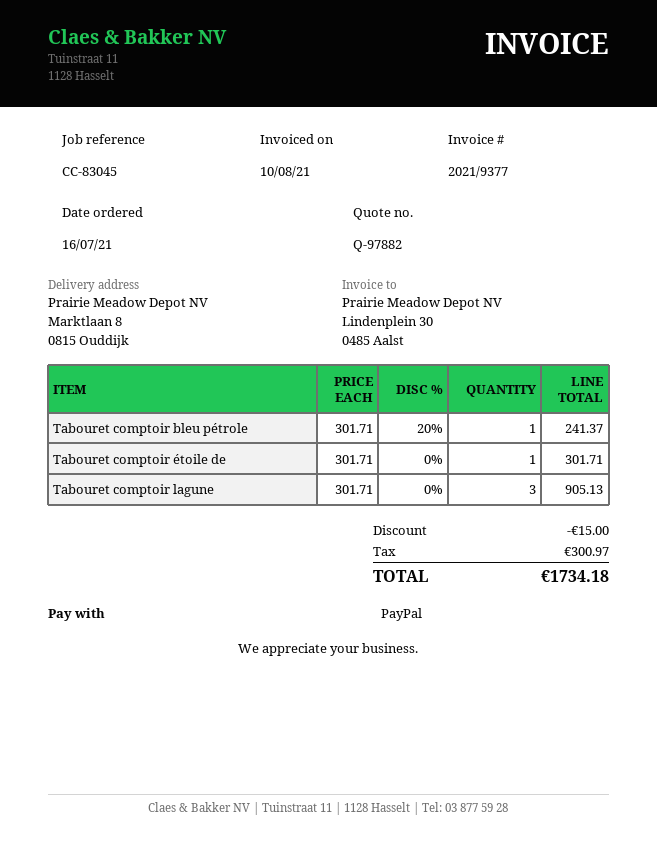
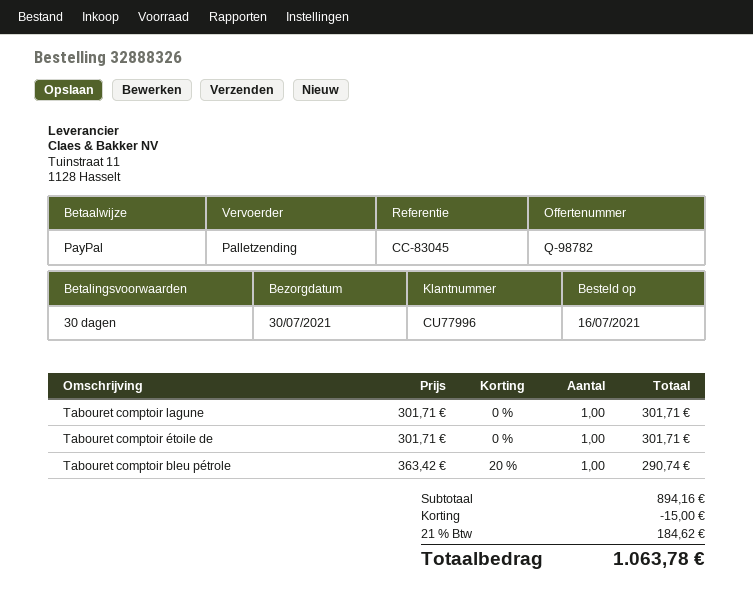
quote number: Q-97882 -> Q-98782
Tabouret comptoir bleu pétrole: 1 x 301.71 - 20% = 241.37 -> 1 x 363.42 - 20% = 290.74
Tabouret comptoir lagune: 3 x 301.71 = 905.13 -> 1 x 301.71 = 301.71
tax: 300.97 -> 184.62
total: 1734.18 -> 1063.78

